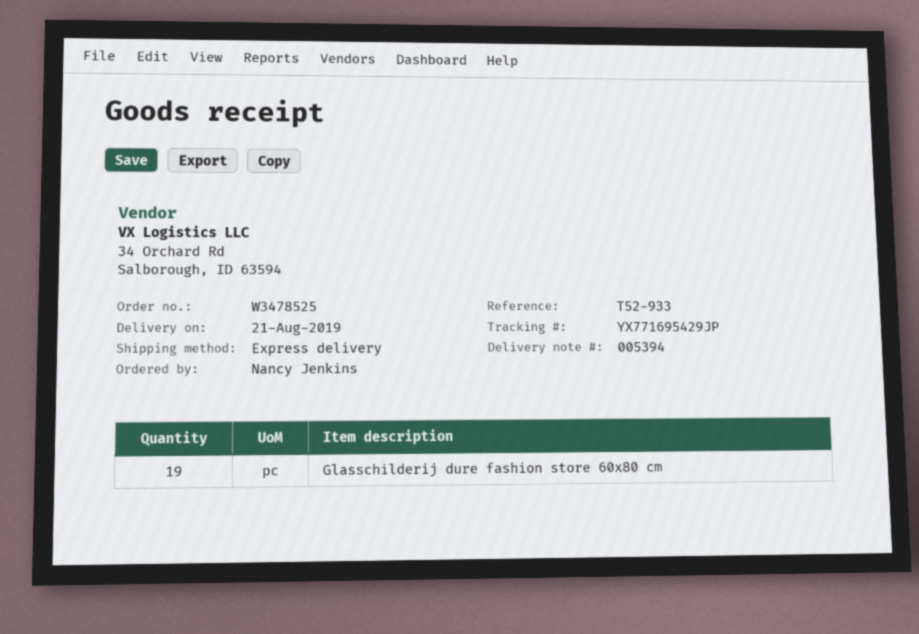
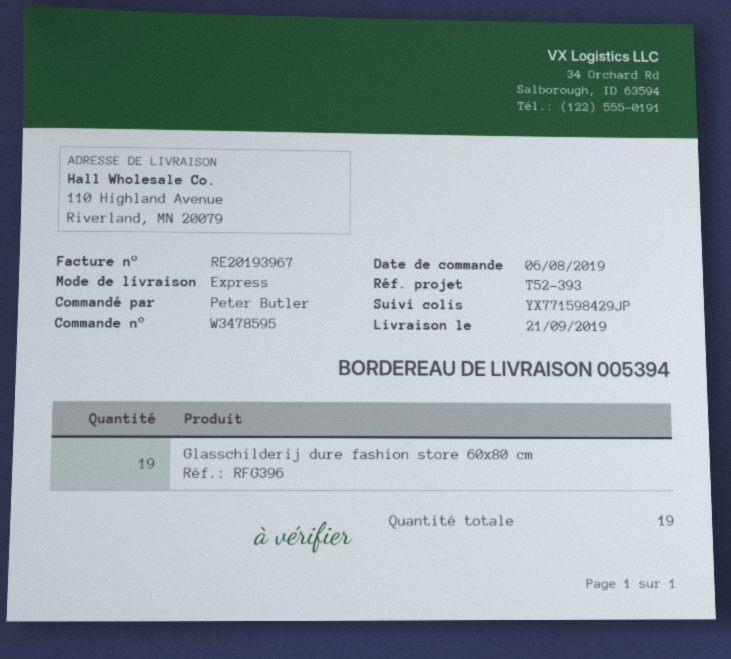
order number: W3478525 -> W3478595
delivery date: 2019-08-21 -> 2019-09-21
reference: T52-933 -> T52-393
ordered by: Nancy Jenkins -> Peter Butler
tracking number: YX771695429JP -> YX771598429JP

